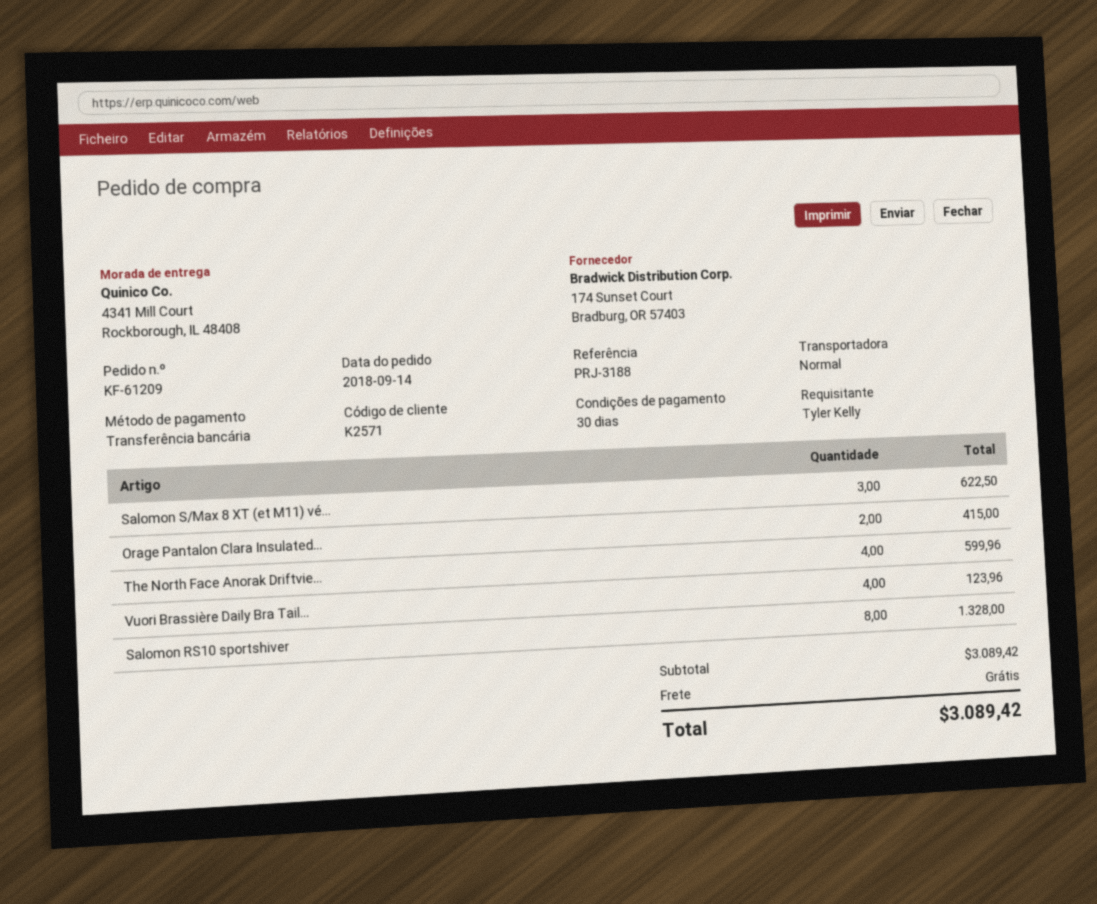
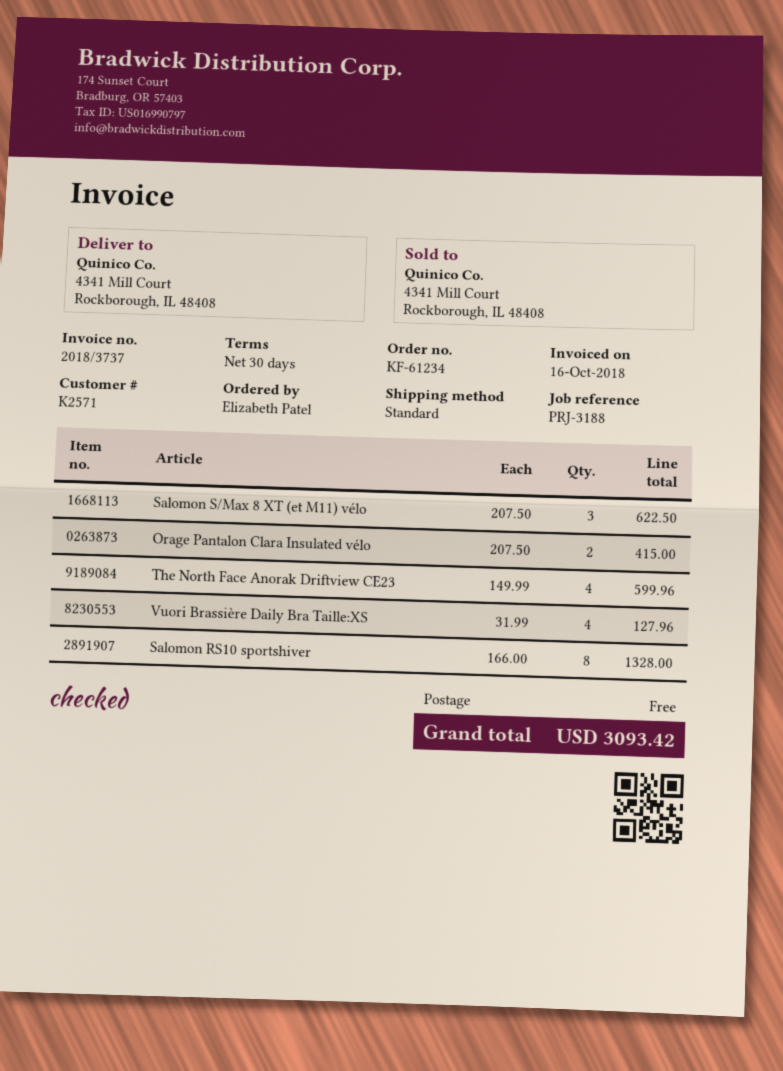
order number: KF-61209 -> KF-61234
ordered by: Tyler Kelly -> Elizabeth Patel
Vuori Brassière Daily Bra Tail...: 4 for 123.96 -> 4 for 127.96
total: 3089.42 -> 3093.42

